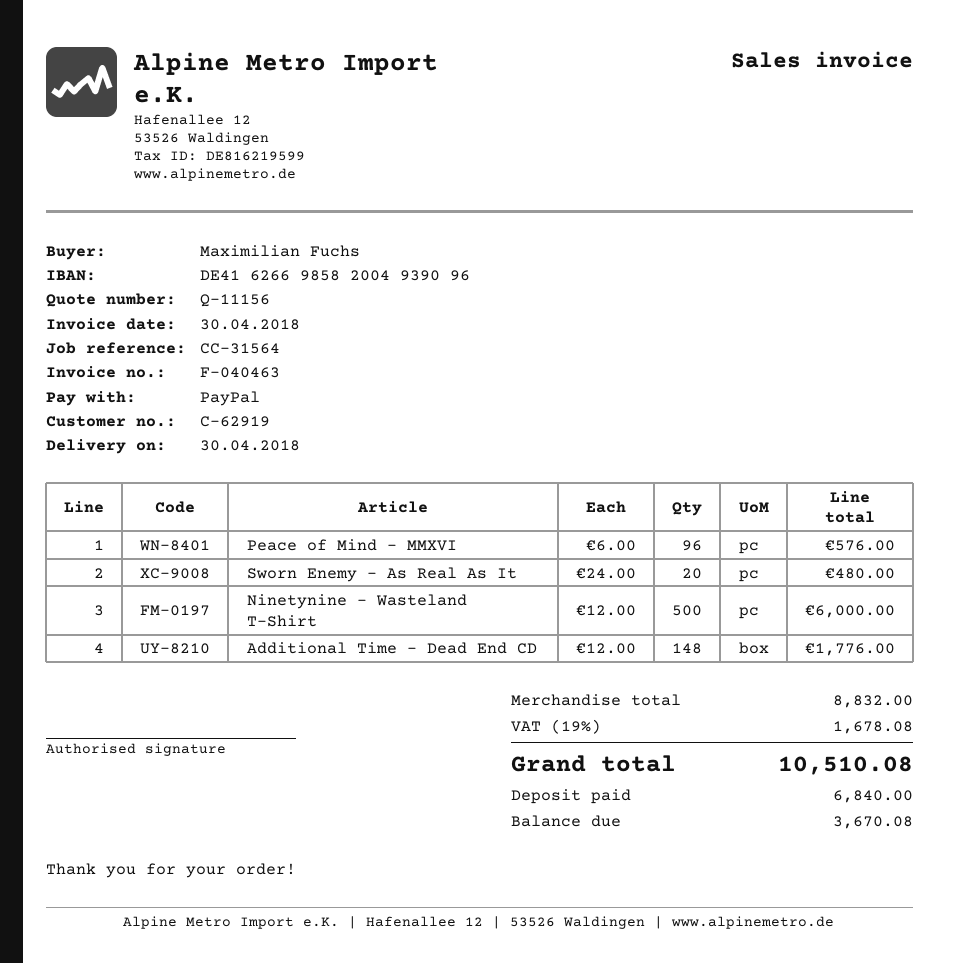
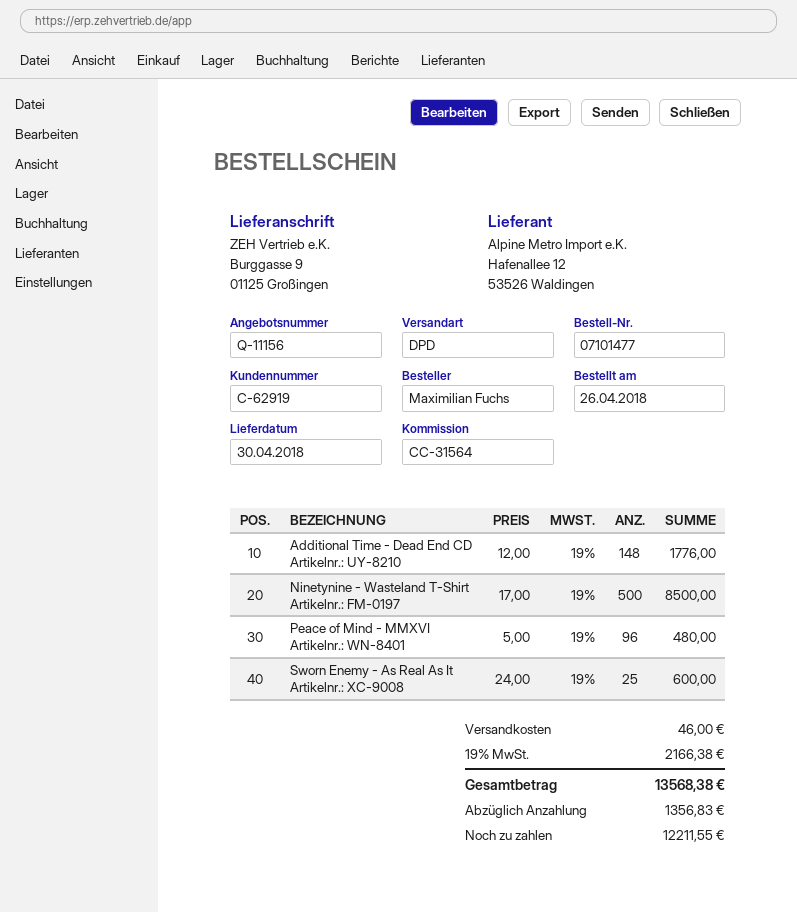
Peace of Mind - MMXVI: 96 x 6.00 = 576.00 -> 96 x 5.00 = 480.00
Sworn Enemy - As Real As It: 20 x 24.00 = 480.00 -> 25 x 24.00 = 600.00
Ninetynine - Wasteland T-Shirt: 500 x 12.00 = 6000.00 -> 500 x 17.00 = 8500.00
shipping: none -> 46.00
tax: 19% = 1678.08 -> 19% = 2166.38
total: 10510.08 -> 13568.38
deposit: 6840.00 -> 1356.83
balance: 3670.08 -> 12211.55

